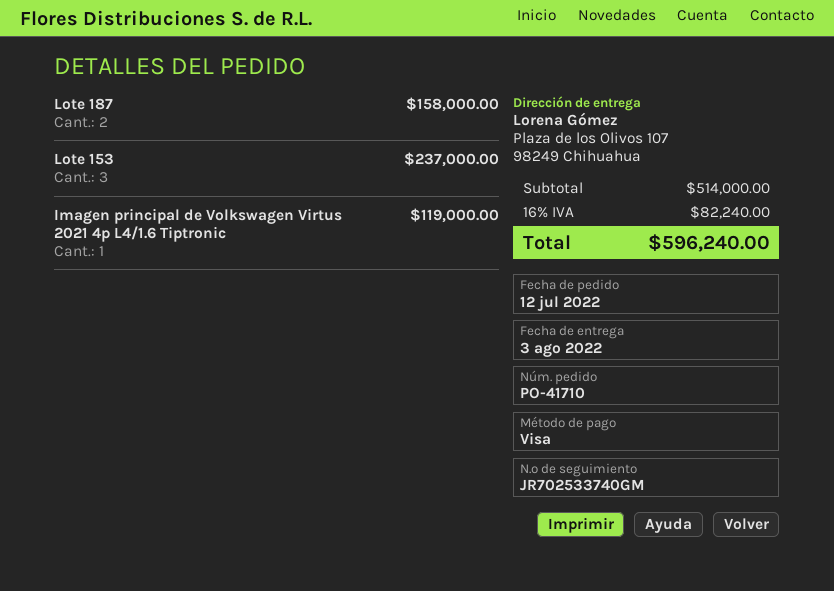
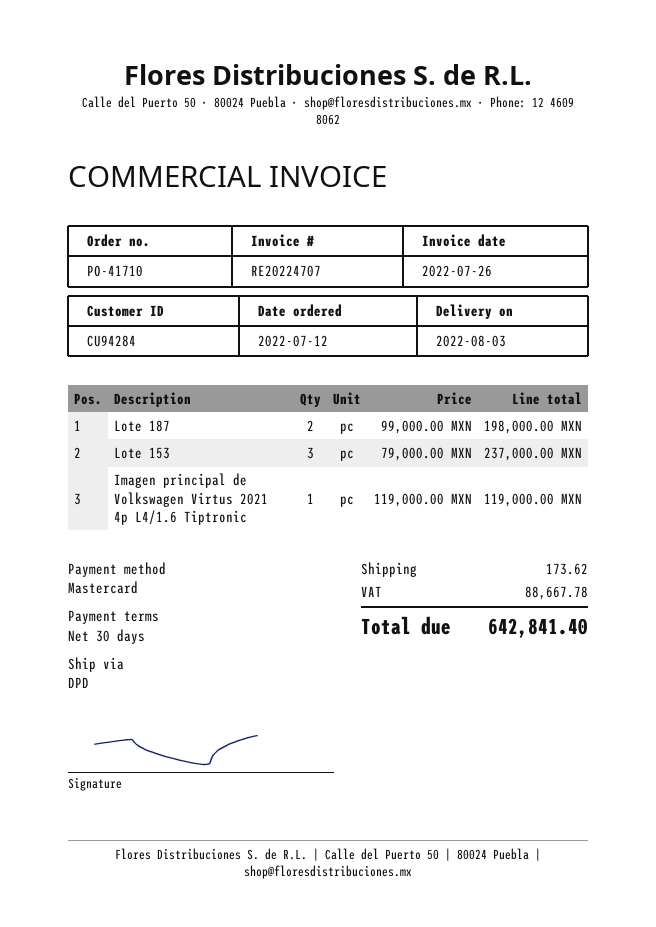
payment method: Visa -> Mastercard
Lote 187: 2 for 158000.00 -> 2 for 198000.00
shipping: none -> 173.62
tax: 82240.00 -> 88667.78
total: 596240.00 -> 642841.40

